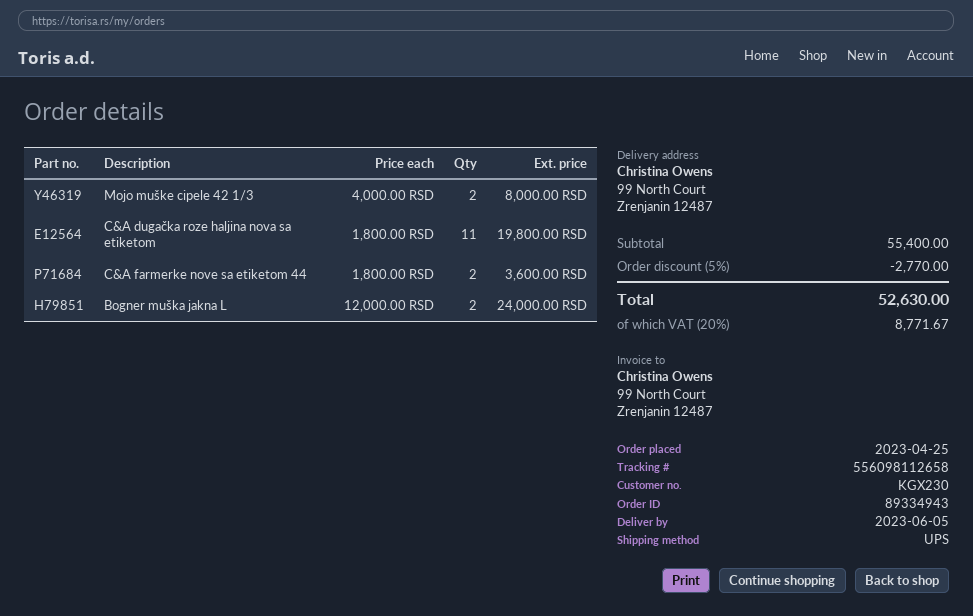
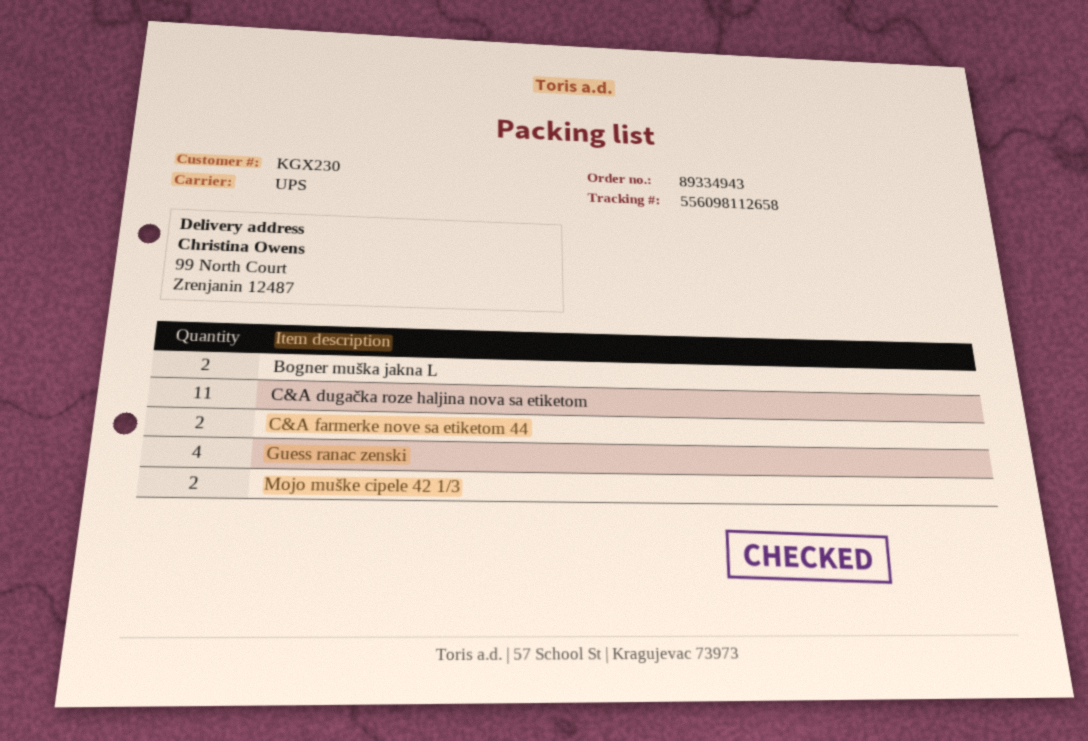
Guess ranac zenski: none -> 4

